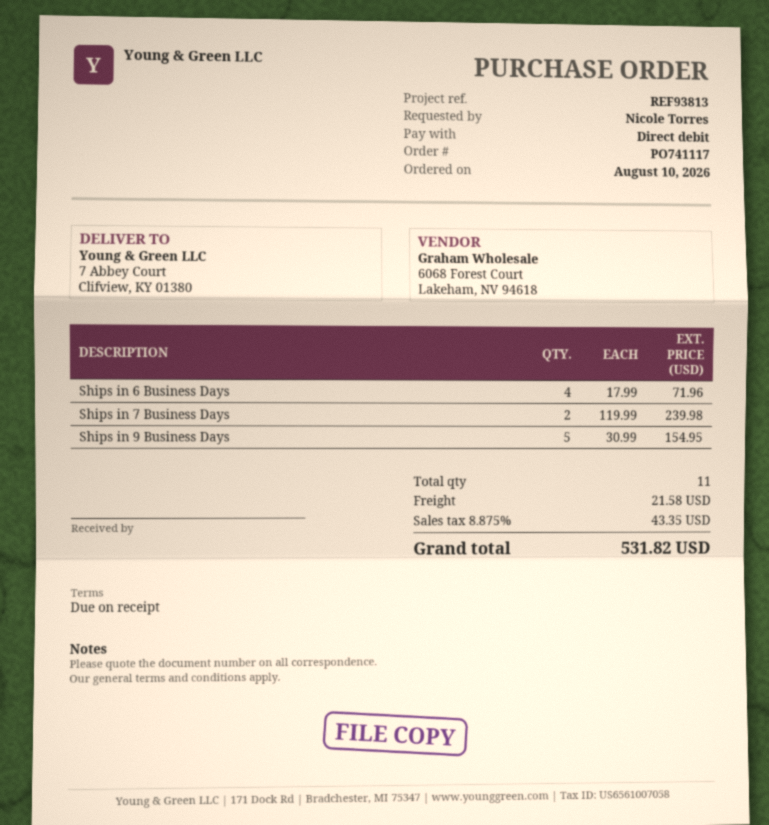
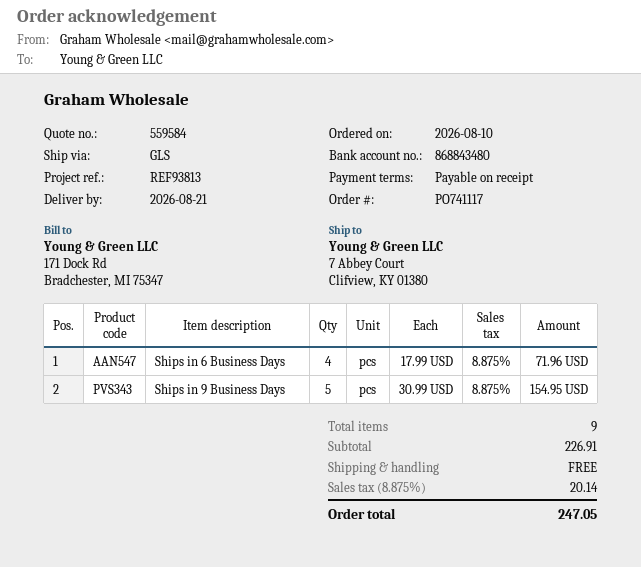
Ships in 7 Business Days: 2 x 119.99 = 239.98 -> none
total quantity: 11 -> 9
shipping: 21.58 -> 0.00
tax: 8.875% = 43.35 -> 8.875% = 20.14
total: 531.82 -> 247.05

